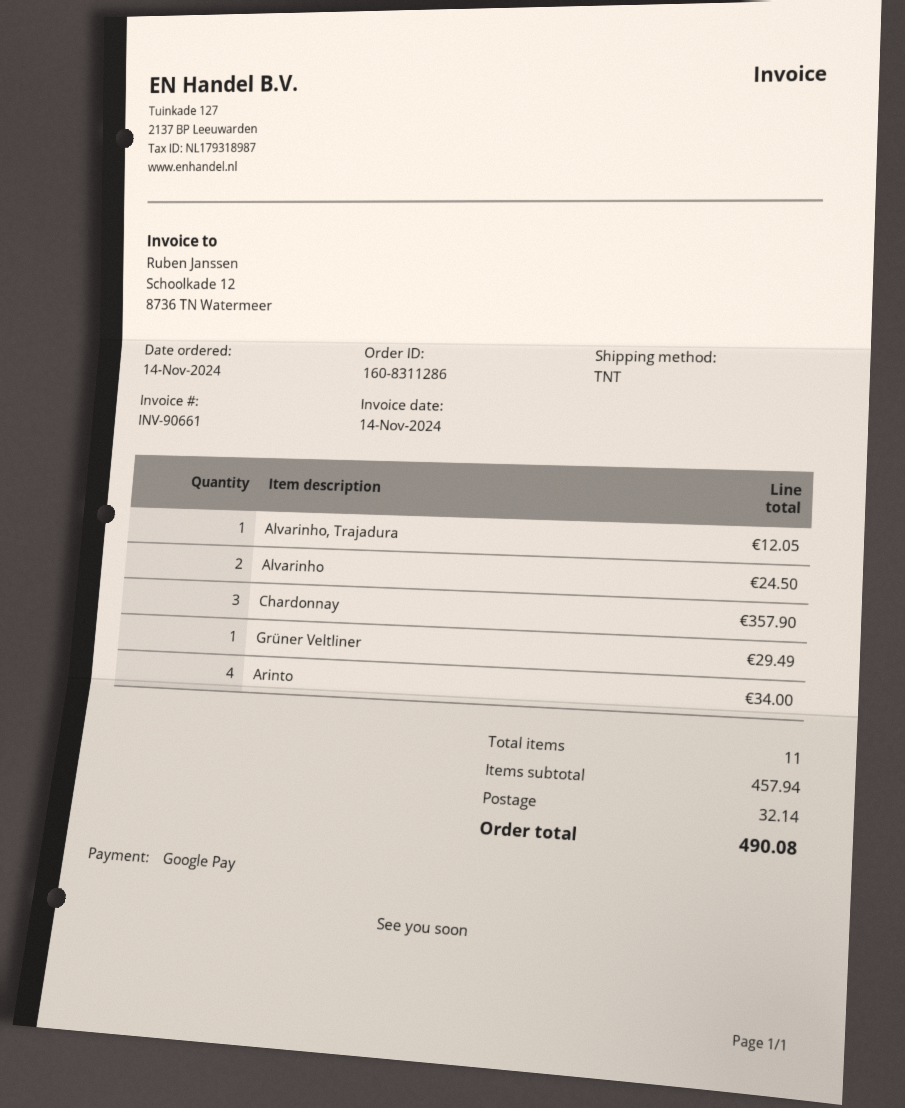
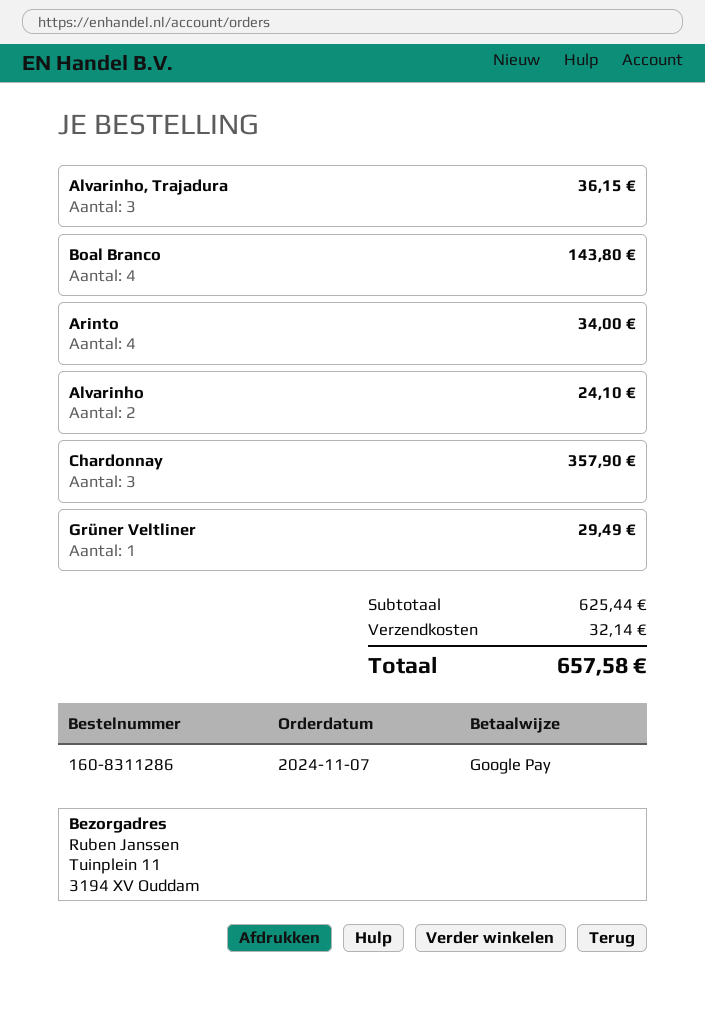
order date: 2024-11-14 -> 2024-11-07
Alvarinho, Trajadura: 1 for 12.05 -> 3 for 36.15
Alvarinho: 2 for 24.50 -> 2 for 24.10
Boal Branco: none -> 4 for 143.80
subtotal: 457.94 -> 625.44
total: 490.08 -> 657.58

